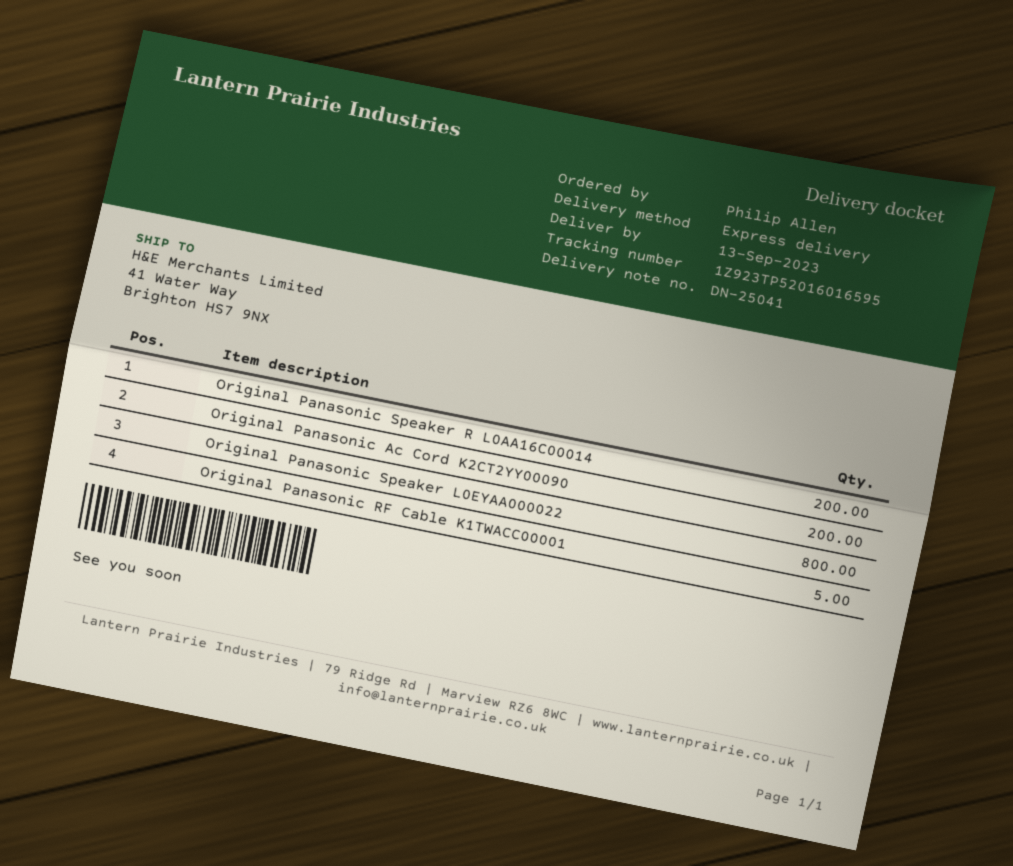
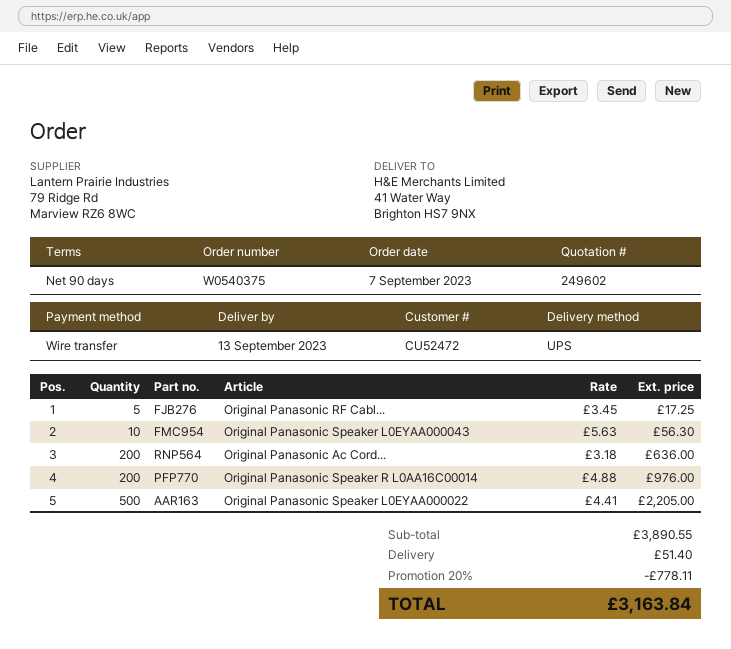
shipping method: express -> UPS
Original Panasonic Speaker L0EYAA000022: 800 -> 500
Original Panasonic Speaker L0EYAA000043: none -> 10

